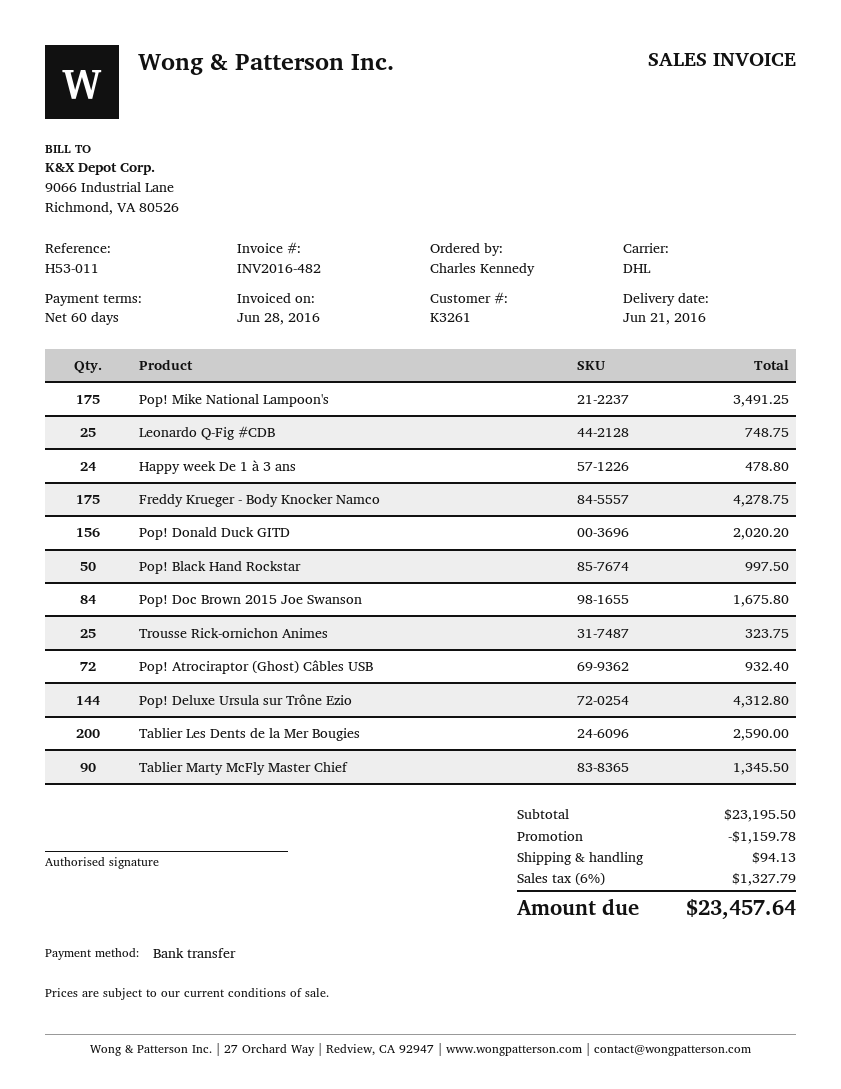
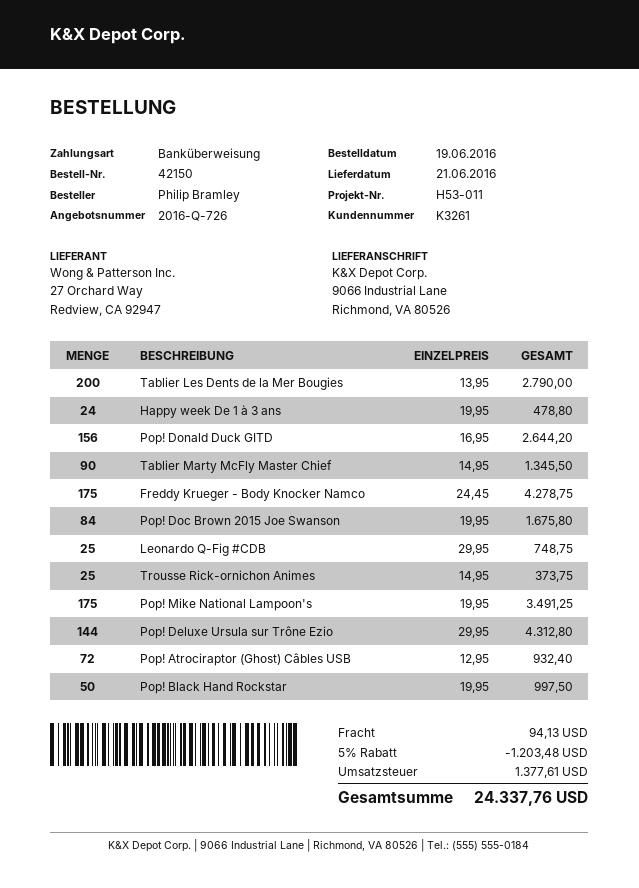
ordered by: Charles Kennedy -> Philip Bramley
Pop! Donald Duck GITD: 156 for 2020.20 -> 156 for 2644.20
Trousse Rick-ornichon Animes: 25 for 323.75 -> 25 for 373.75
Tablier Les Dents de la Mer Bougies: 200 for 2590.00 -> 200 for 2790.00
discount: 1159.78 -> 1203.48
tax: 1327.79 -> 1377.61
total: 23457.64 -> 24337.76

